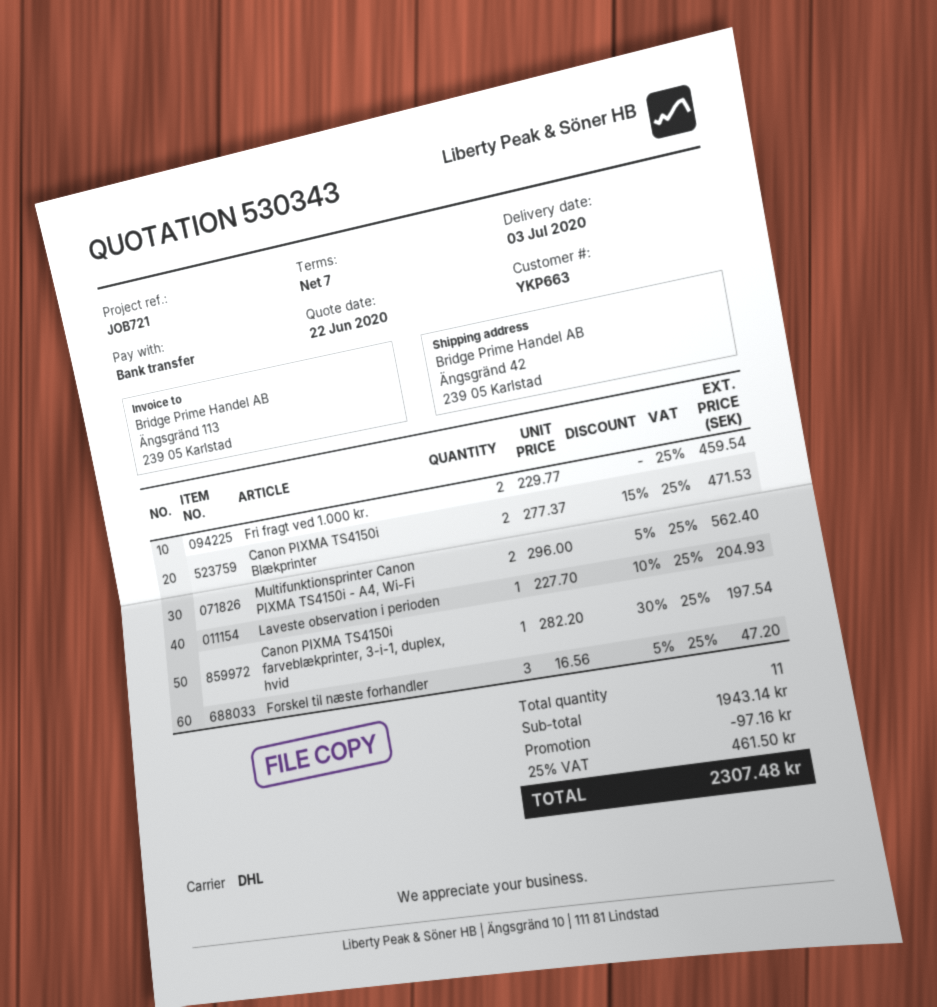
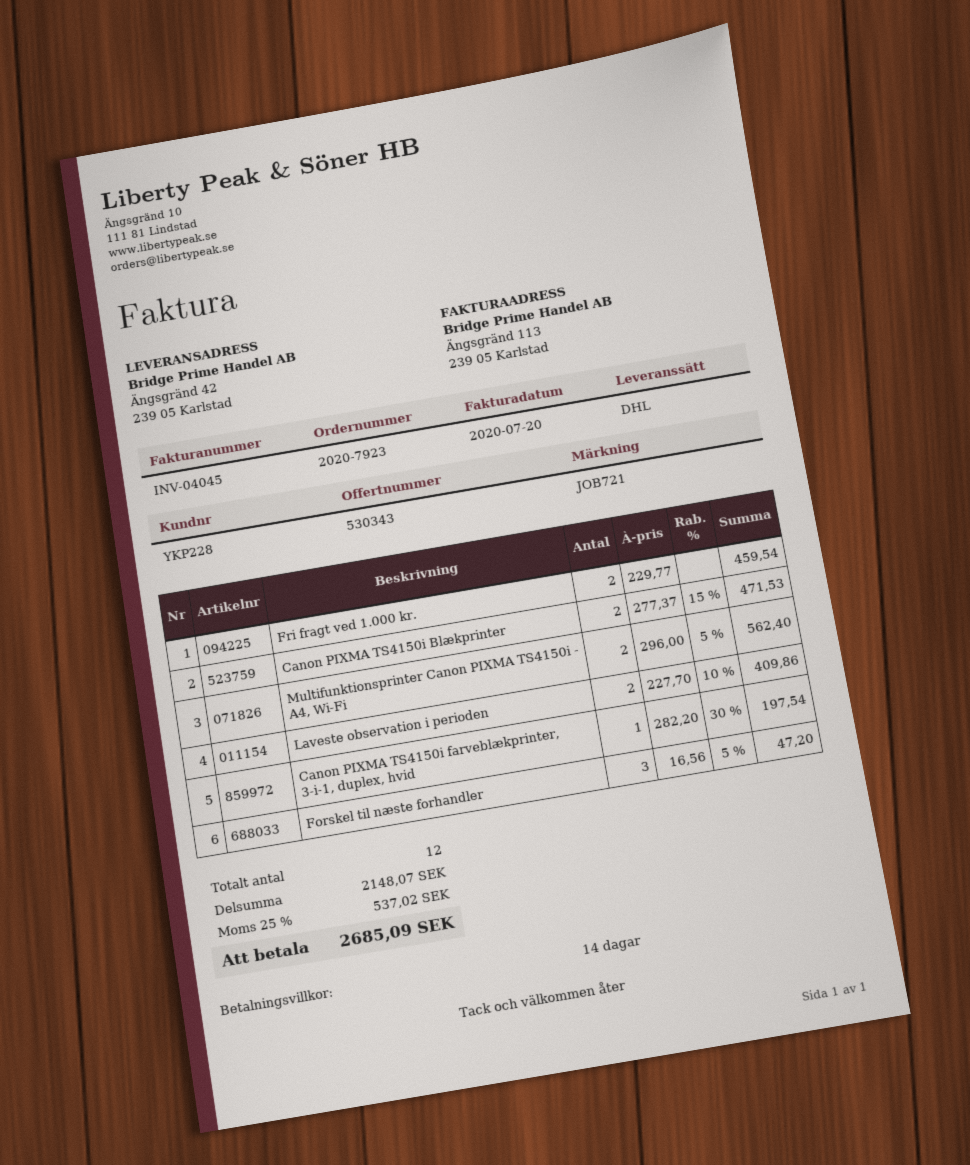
payment terms: 7 days -> 14 days
customer number: YKP663 -> YKP228
Laveste observation i perioden: 1 x 227.70 - 10% = 204.93 -> 2 x 227.70 - 10% = 409.86
total quantity: 11 -> 12
subtotal: 1943.14 -> 2148.07
discount: 97.16 -> none
tax: 25% = 461.50 -> 25% = 537.02
total: 2307.48 -> 2685.09

